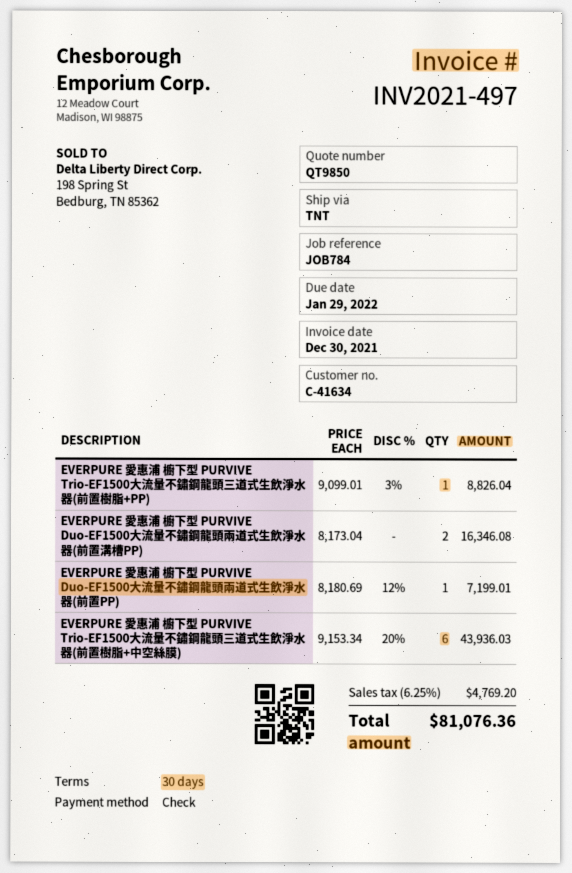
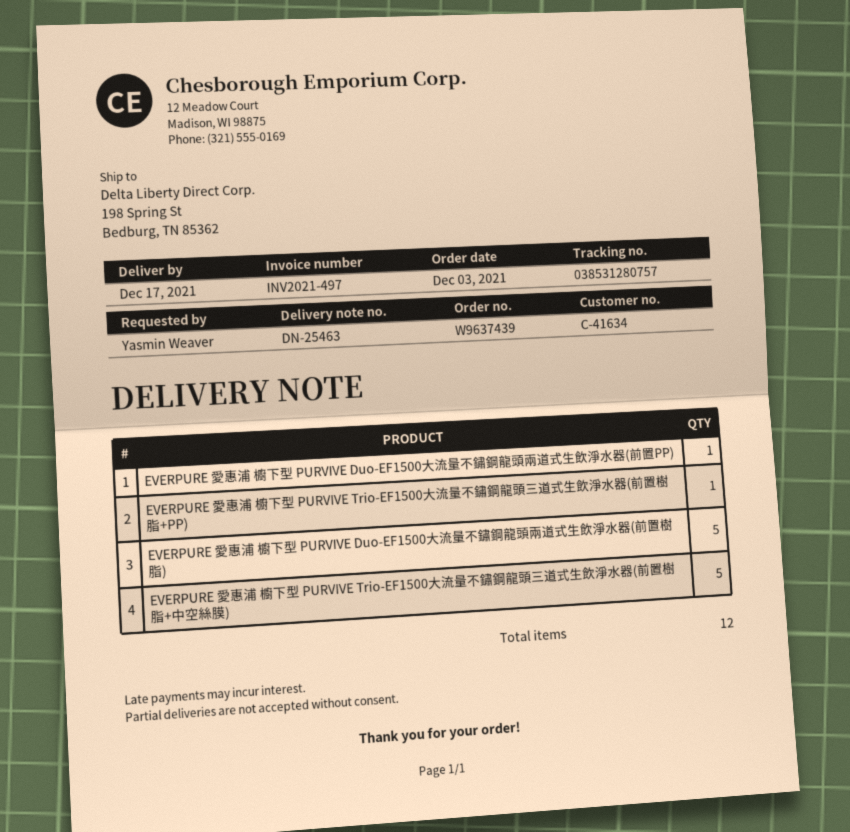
EVERPURE 愛惠浦 櫥下型 PURVIVE Duo-EF1500大流量不鏽鋼龍頭兩道式生飲淨水器(前置溝槽PP): 2 -> none
EVERPURE 愛惠浦 櫥下型 PURVIVE Trio-EF1500大流量不鏽鋼龍頭三道式生飲淨水器(前置樹脂+中空絲膜): 6 -> 5
EVERPURE 愛惠浦 櫥下型 PURVIVE Duo-EF1500大流量不鏽鋼龍頭兩道式生飲淨水器(前置樹脂): none -> 5

